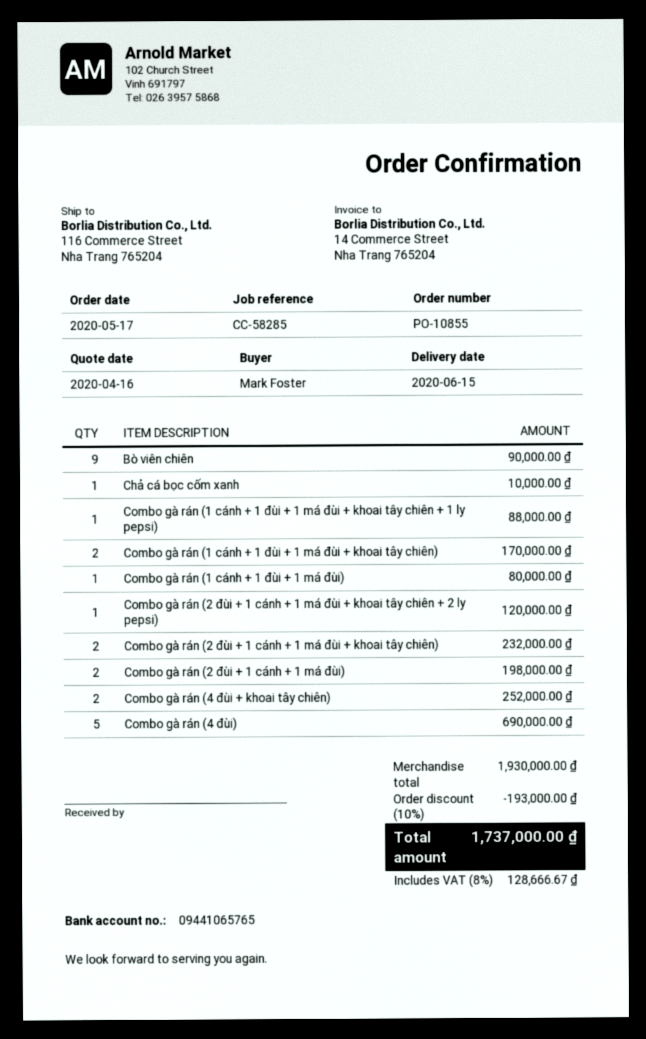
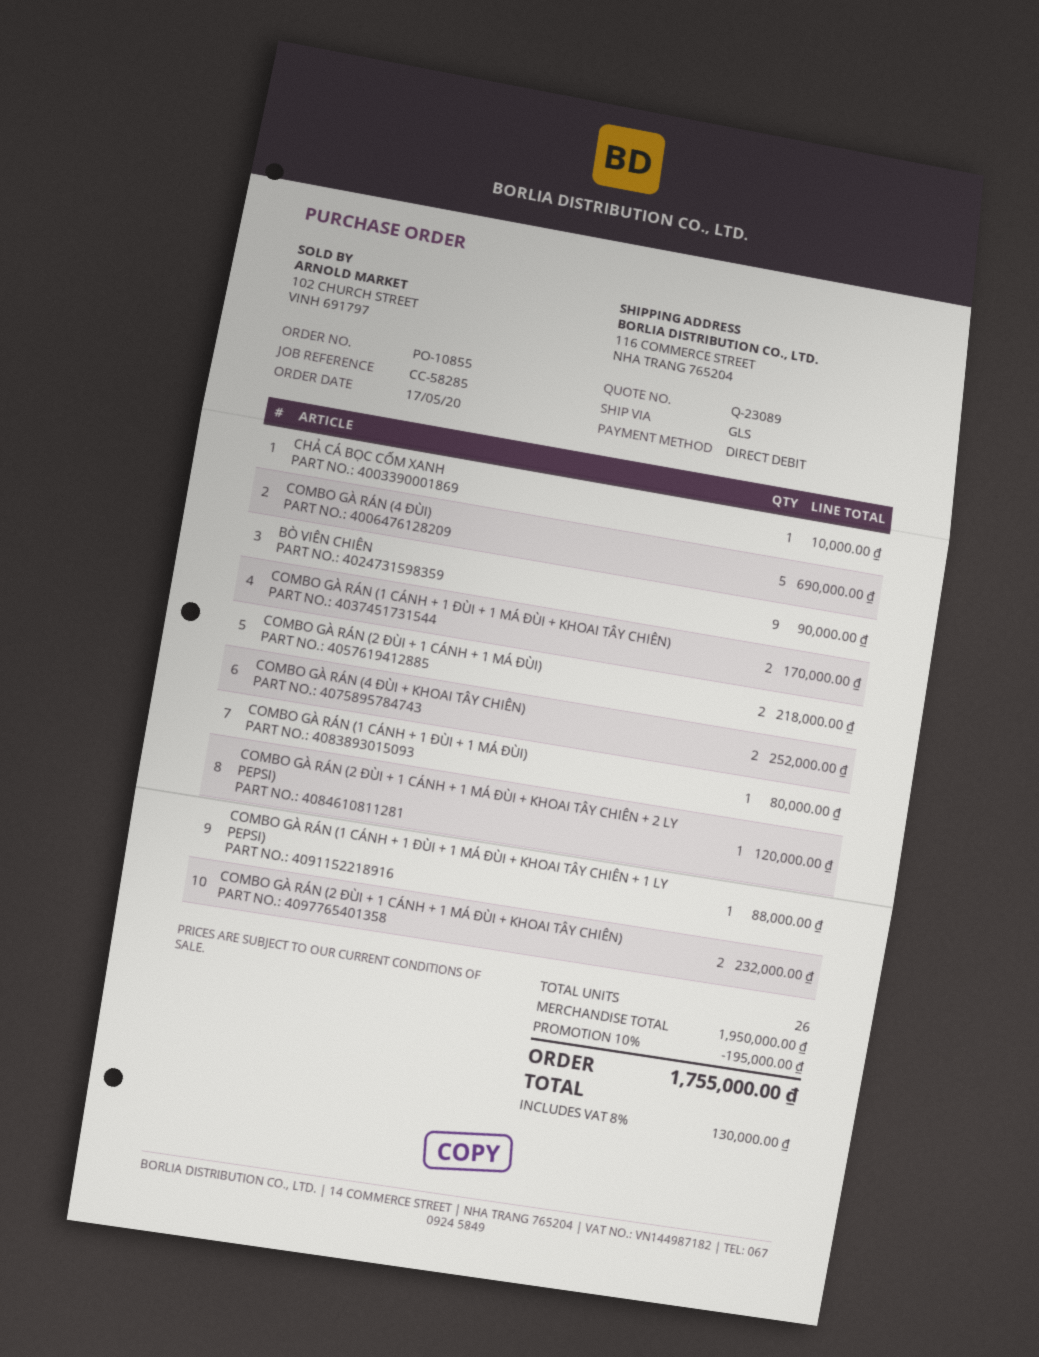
Combo gà rán (2 đùi + 1 cánh + 1 má đùi): 2 for 198000.00 -> 2 for 218000.00
subtotal: 1930000.00 -> 1950000.00
discount: 10% = 193000.00 -> 10% = 195000.00
tax: 8% = 128666.67 -> 8% = 130000.00
total: 1737000.00 -> 1755000.00

